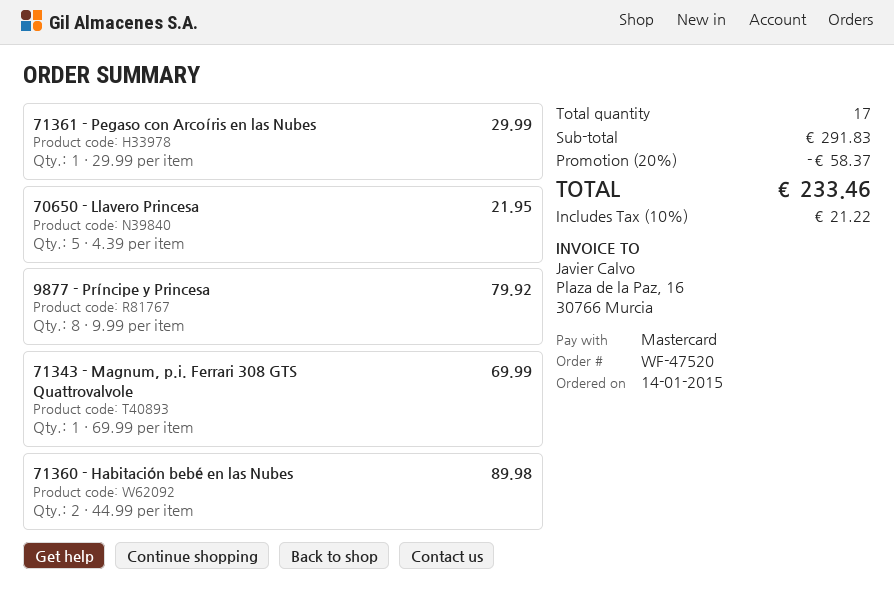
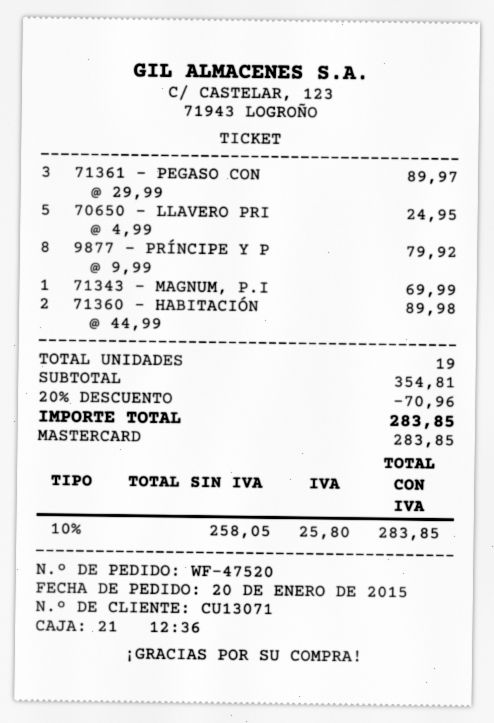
order date: 2015-01-14 -> 2015-01-20
71361 - Pegaso con Arcoíris en las Nubes: 1 x 29.99 = 29.99 -> 3 x 29.99 = 89.97
70650 - Llavero Princesa: 5 x 4.39 = 21.95 -> 5 x 4.99 = 24.95
total quantity: 17 -> 19
subtotal: 291.83 -> 354.81
discount: 20% = 58.37 -> 20% = 70.96
tax: 10% = 21.22 -> 10% = 25.80
total: 233.46 -> 283.85

